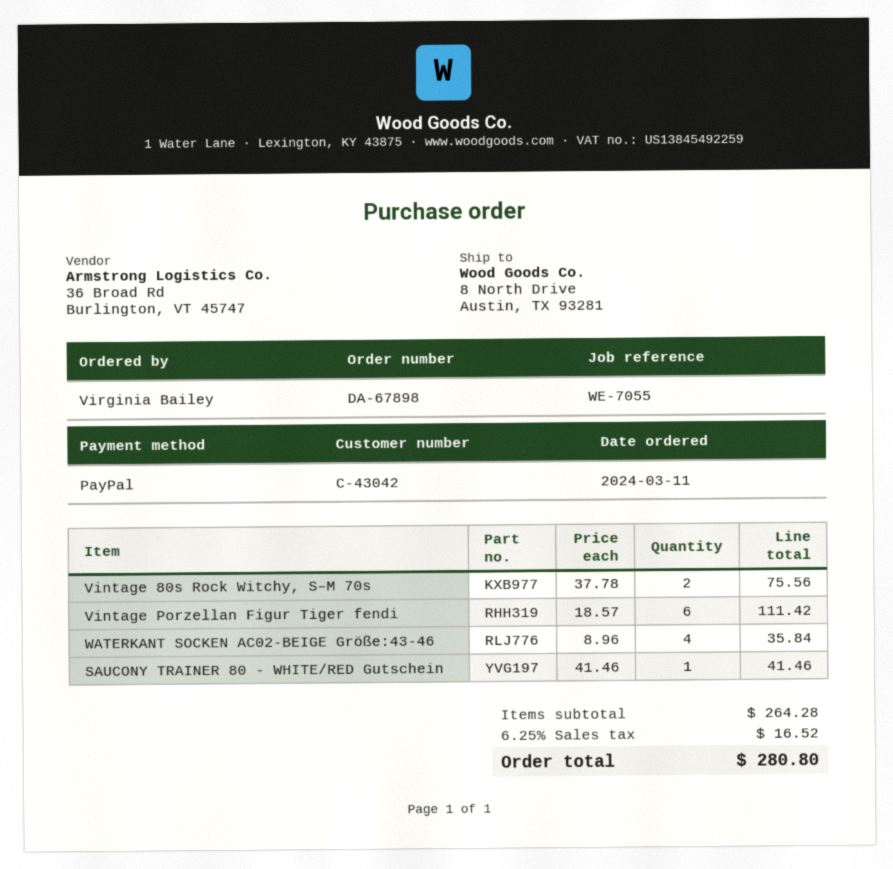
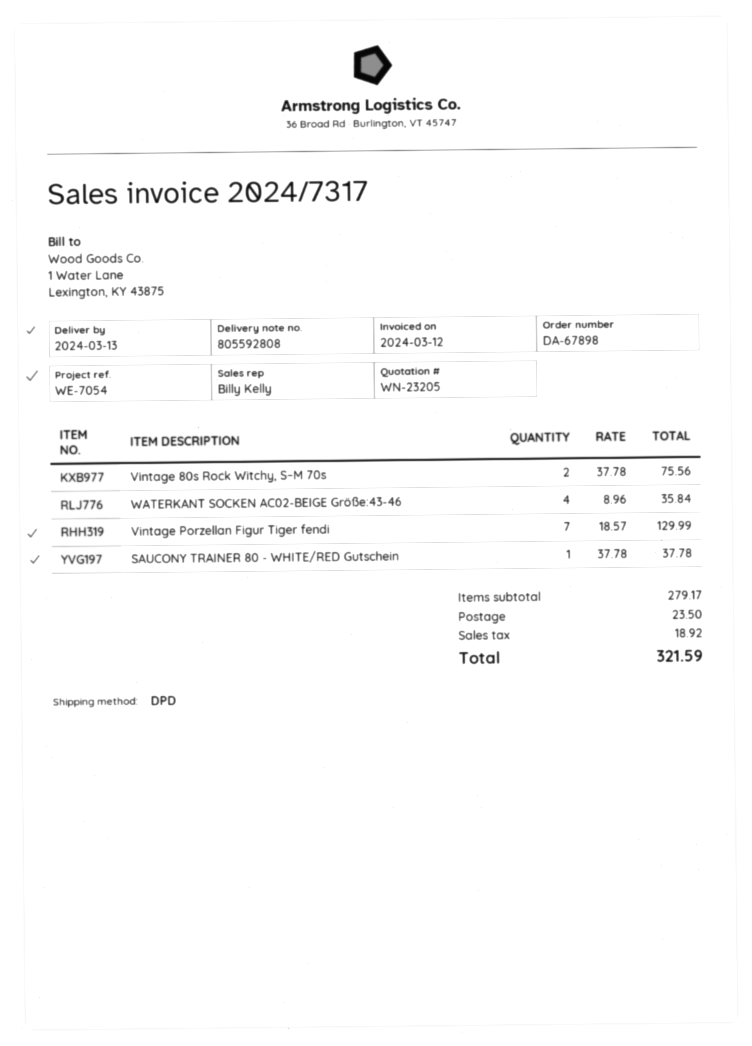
reference: WE-7055 -> WE-7054
Vintage Porzellan Figur Tiger fendi: 6 x 18.57 = 111.42 -> 7 x 18.57 = 129.99
SAUCONY TRAINER 80 - WHITE/RED Gutschein: 1 x 41.46 = 41.46 -> 1 x 37.78 = 37.78
subtotal: 264.28 -> 279.17
shipping: none -> 23.50
tax: 16.52 -> 18.92
total: 280.80 -> 321.59

